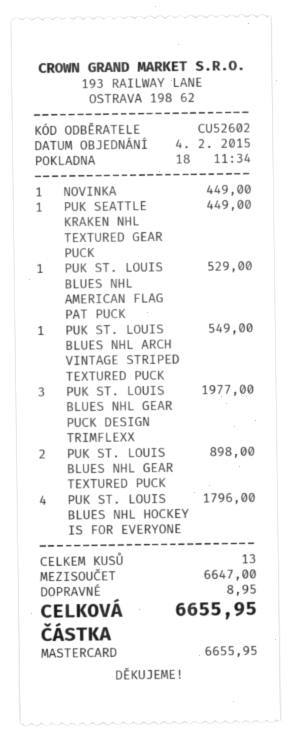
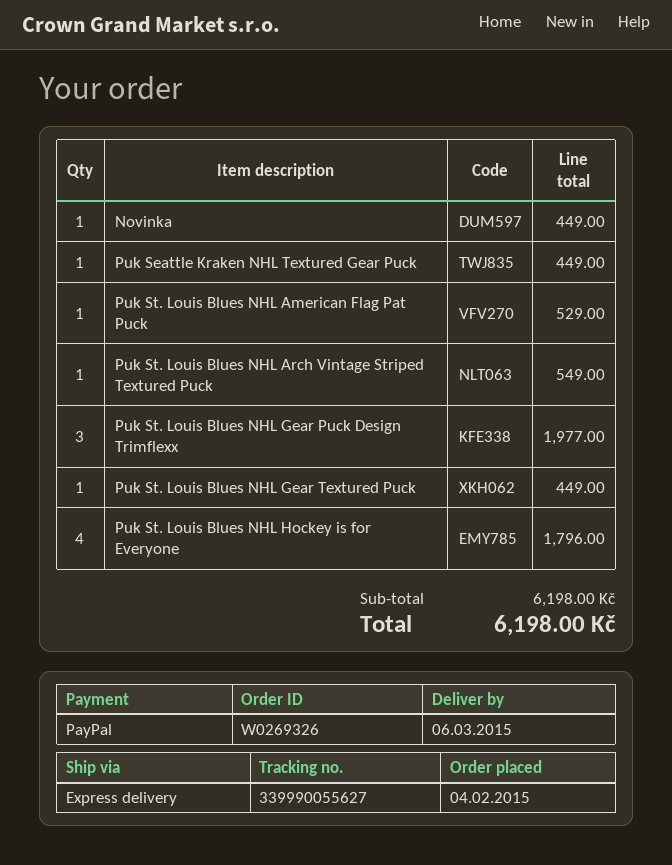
payment method: Mastercard -> PayPal
PUK ST. LOUIS BLUES NHL GEAR TEXTURED PUCK: 2 for 898.00 -> 1 for 449.00
subtotal: 6647.00 -> 6198.00
shipping: 8.95 -> none
total: 6655.95 -> 6198.00

